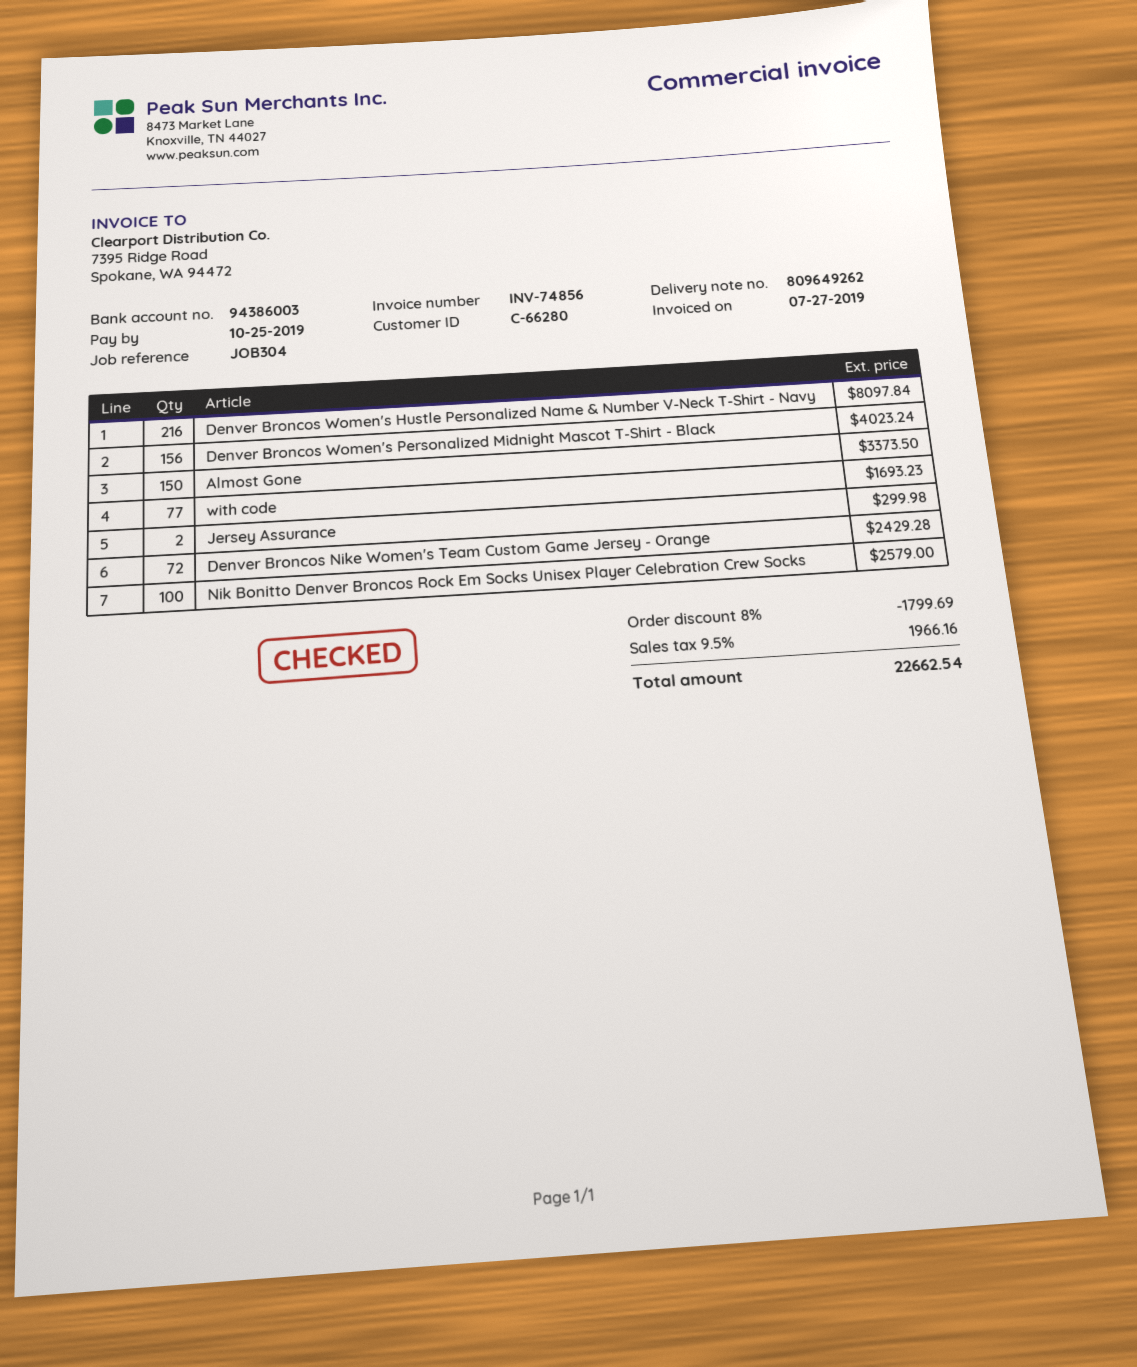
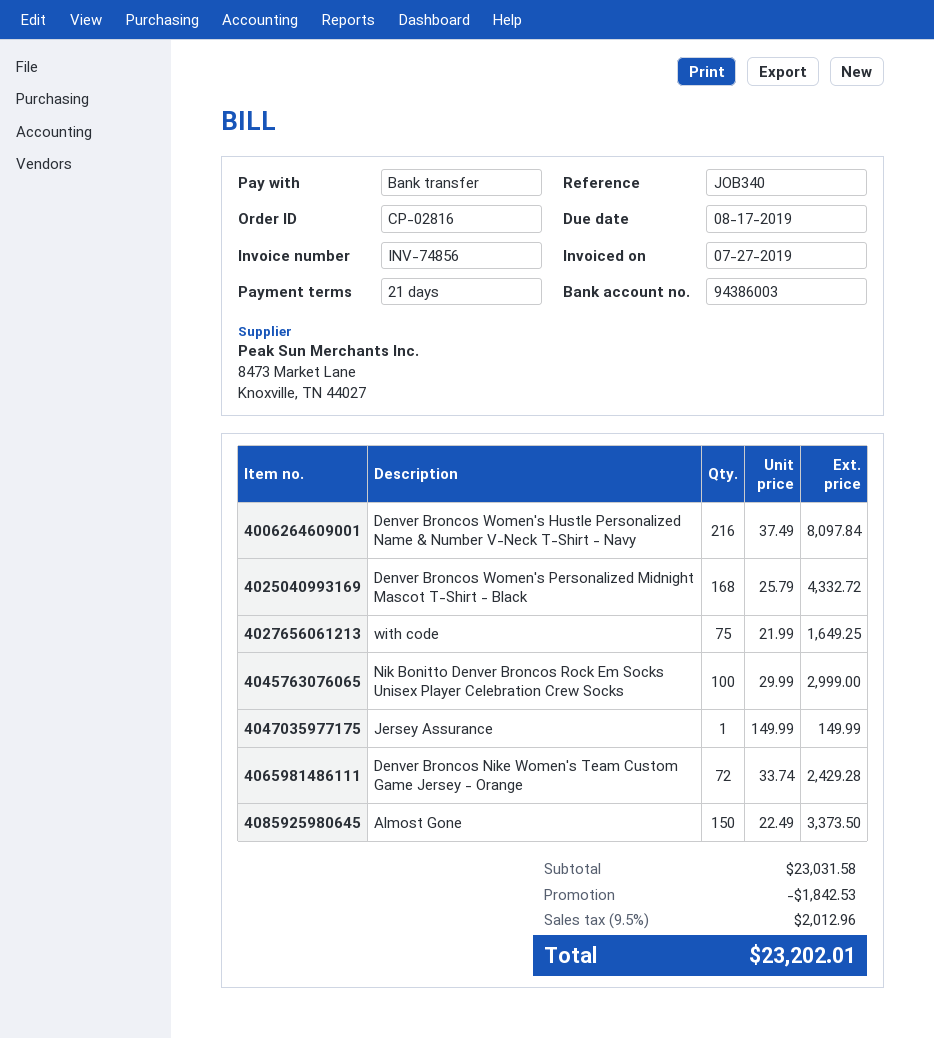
due date: 2019-10-25 -> 2019-08-17
reference: JOB304 -> JOB340
Denver Broncos Women's Personalized Midnight Mascot T-Shirt - Black: 156 for 4023.24 -> 168 for 4332.72
with code: 77 for 1693.23 -> 75 for 1649.25
Jersey Assurance: 2 for 299.98 -> 1 for 149.99
Nik Bonitto Denver Broncos Rock Em Socks Unisex Player Celebration Crew Socks: 100 for 2579.00 -> 100 for 2999.00
discount: 1799.69 -> 1842.53
tax: 9.5% = 1966.16 -> 9.5% = 2012.96
total: 22662.54 -> 23202.01

